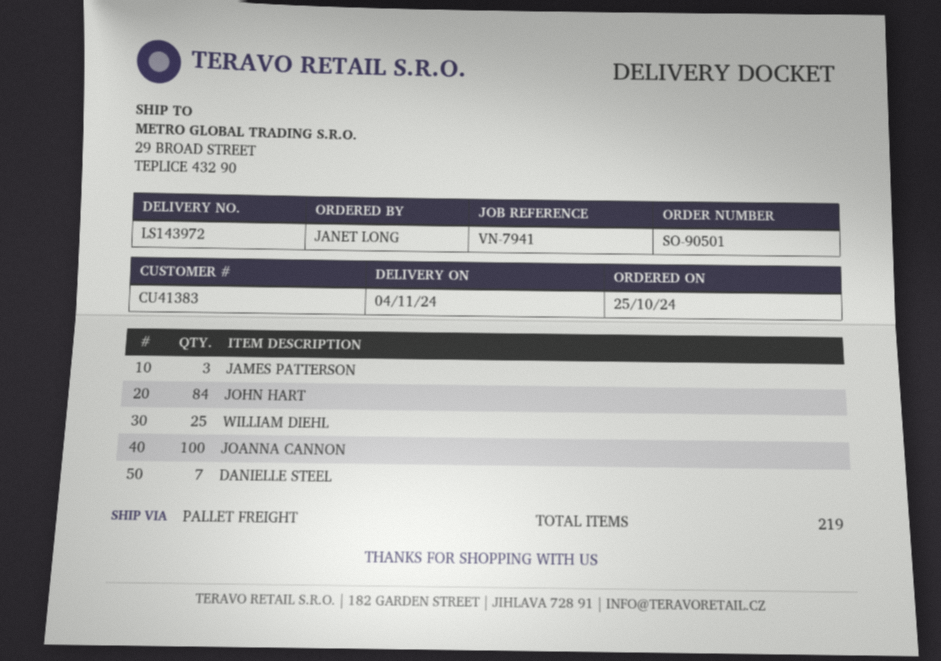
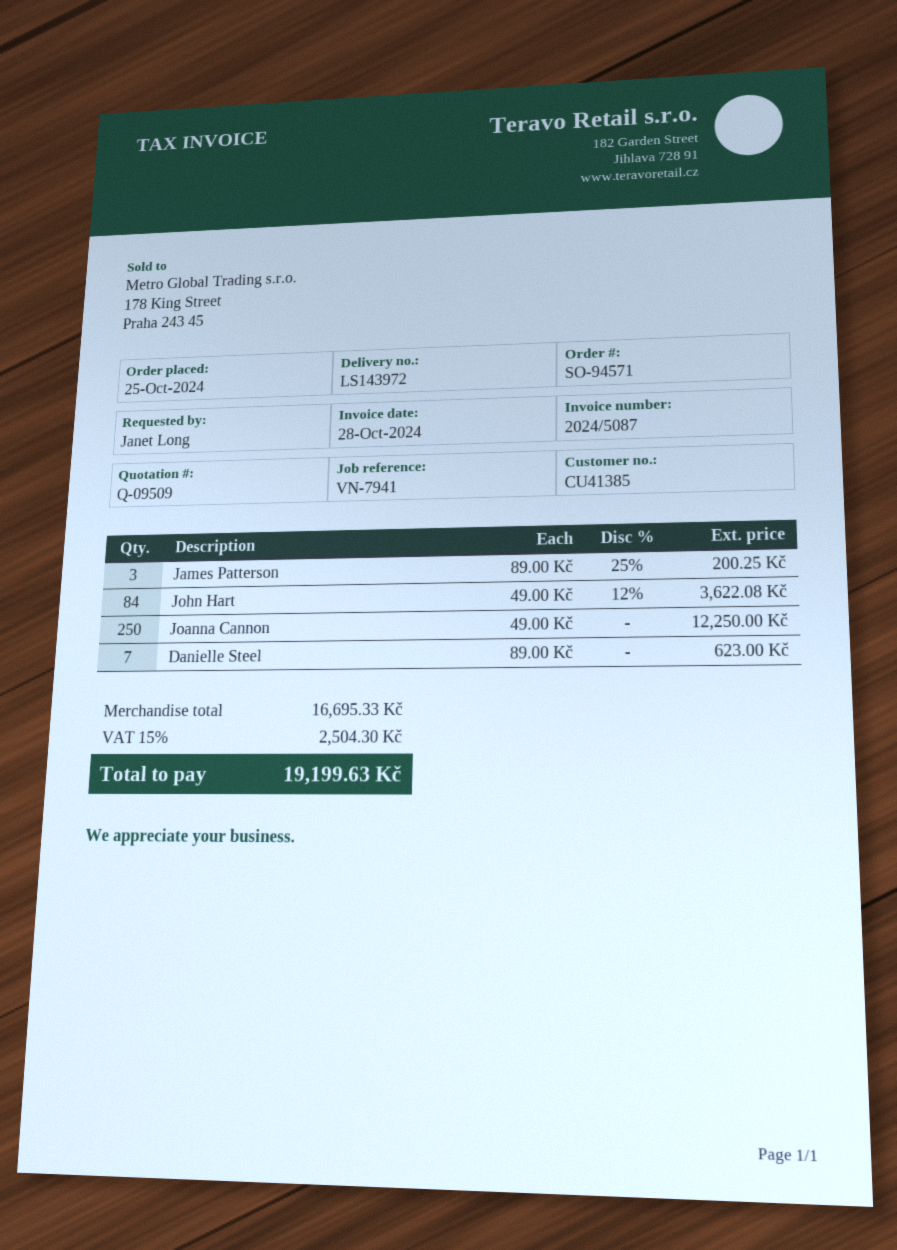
order number: SO-90501 -> SO-94571
customer number: CU41383 -> CU41385
WILLIAM DIEHL: 25 -> none
JOANNA CANNON: 100 -> 250

